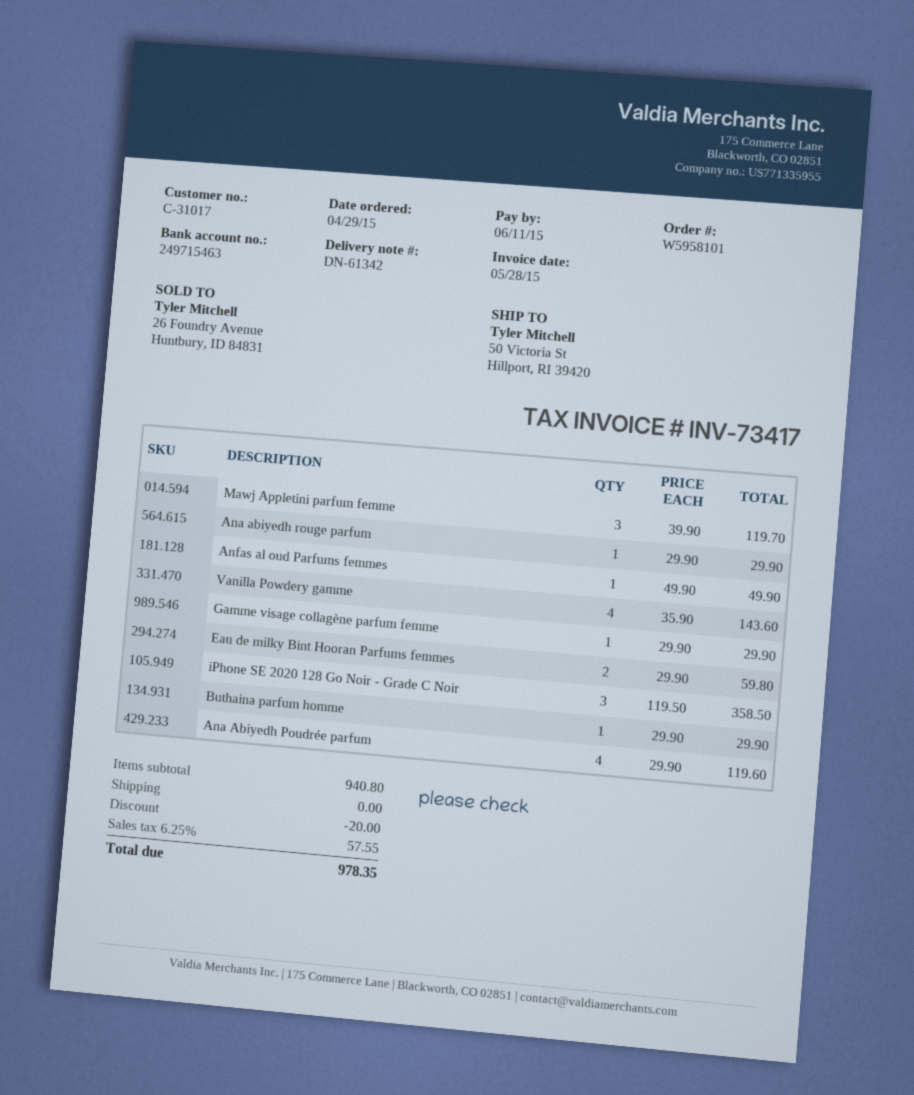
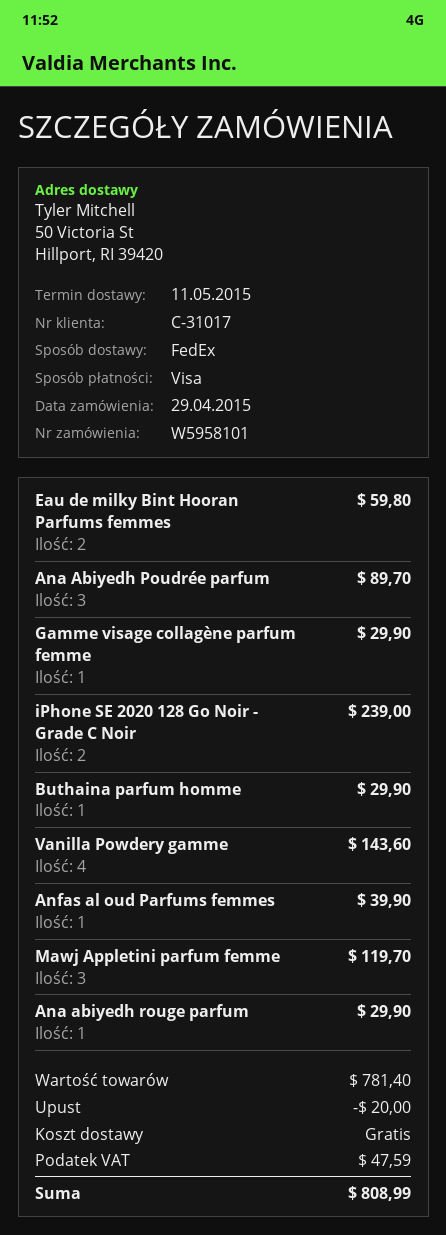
Anfas al oud Parfums femmes: 1 for 49.90 -> 1 for 39.90
iPhone SE 2020 128 Go Noir - Grade C Noir: 3 for 358.50 -> 2 for 239.00
Ana Abiyedh Poudrée parfum: 4 for 119.60 -> 3 for 89.70
subtotal: 940.80 -> 781.40
tax: 57.55 -> 47.59
total: 978.35 -> 808.99

